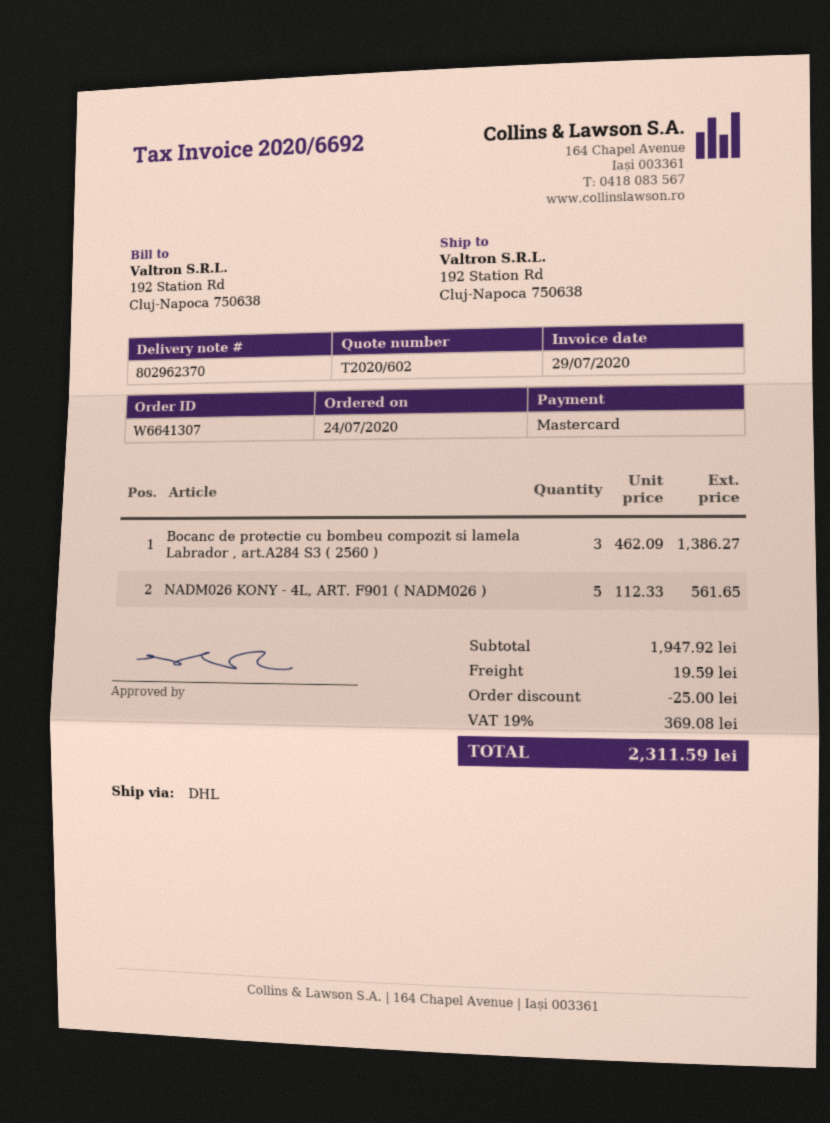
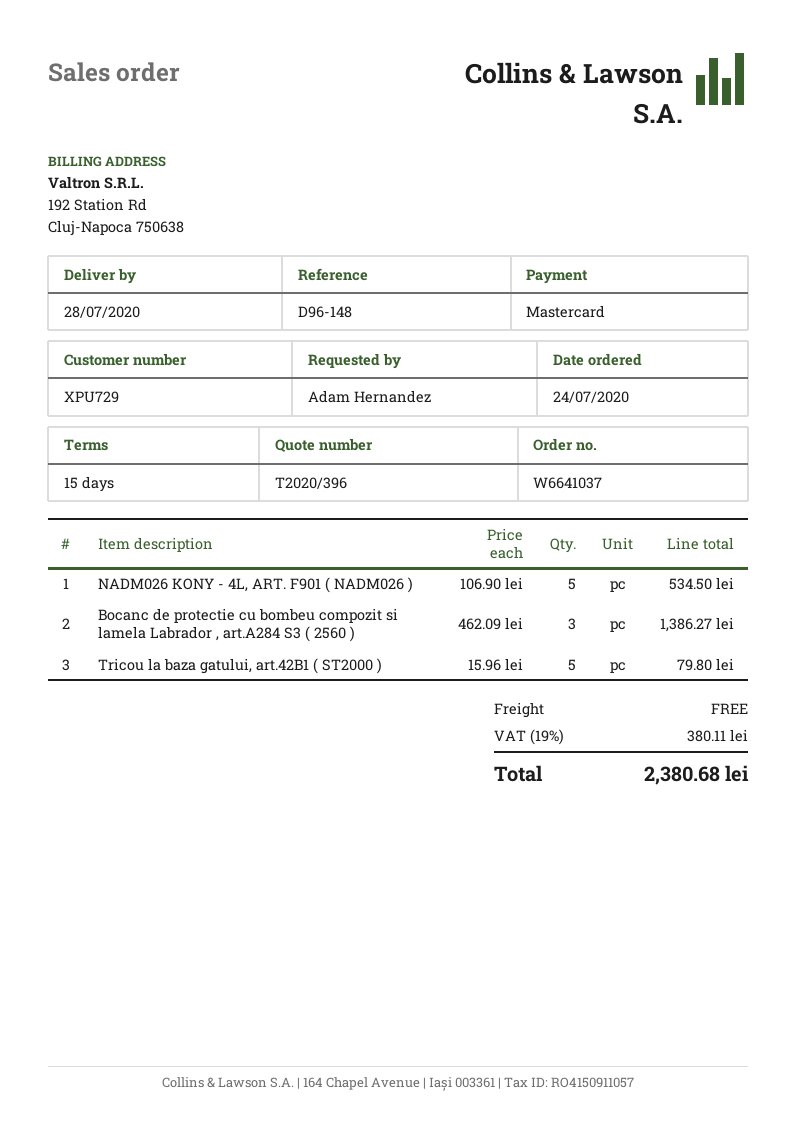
quote number: T2020/602 -> T2020/396
order number: W6641307 -> W6641037
NADM026 KONY - 4L, ART. F901 ( NADM026 ): 5 x 112.33 = 561.65 -> 5 x 106.90 = 534.50
Tricou la baza gatului, art.42B1 ( ST2000 ): none -> 5 x 15.96 = 79.80
discount: 25.00 -> none
shipping: 19.59 -> 0.00
tax: 19% = 369.08 -> 19% = 380.11
total: 2311.59 -> 2380.68

